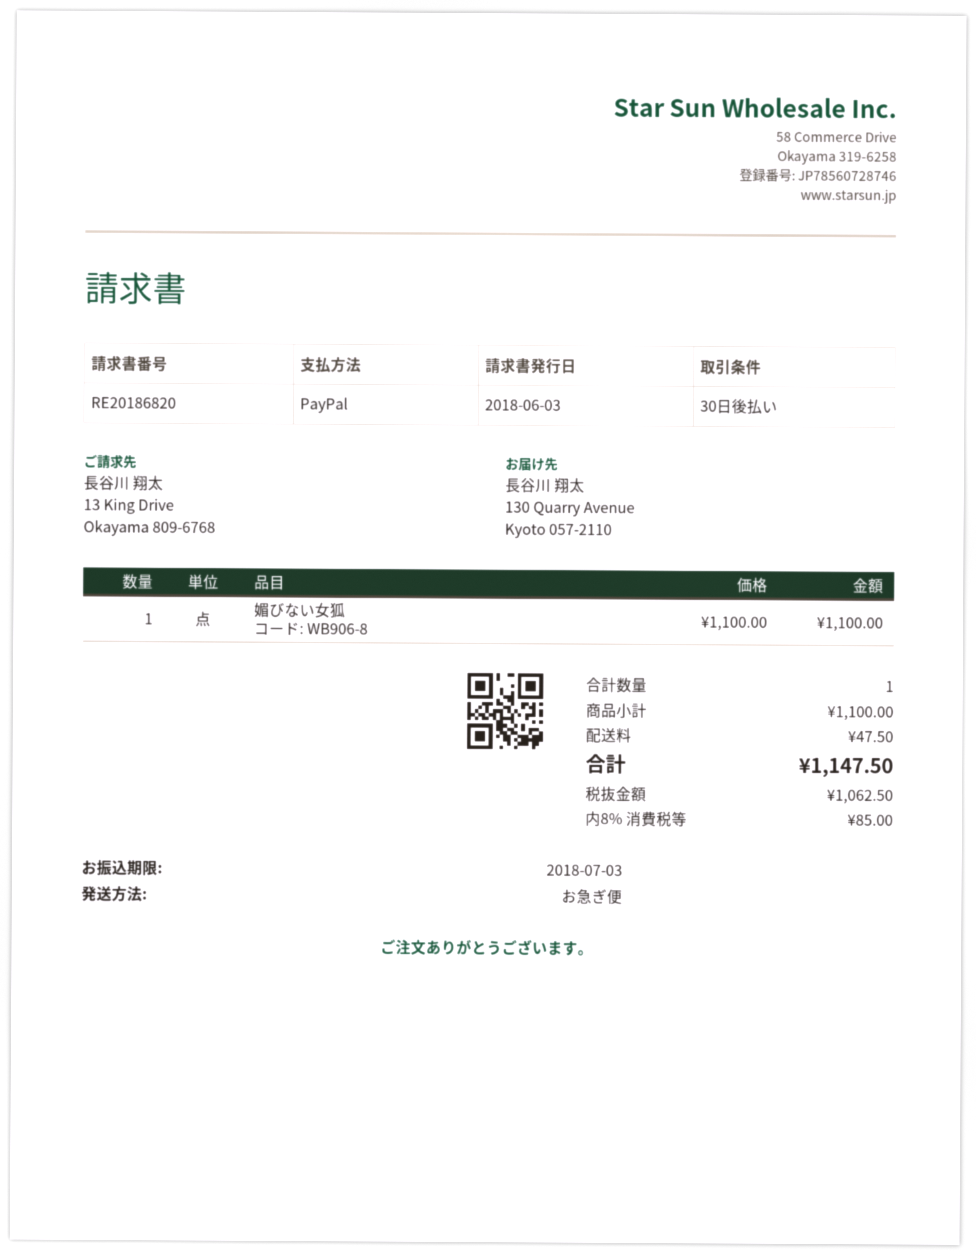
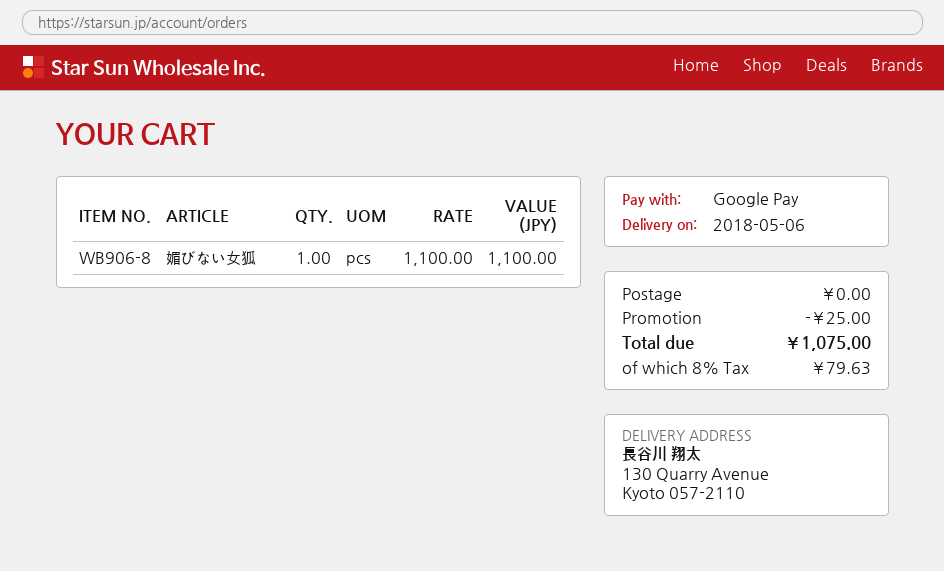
payment method: PayPal -> Google Pay
discount: none -> 25.00
shipping: 47.50 -> 0.00
tax: 8% = 85.00 -> 8% = 79.63
total: 1147.50 -> 1075.00

